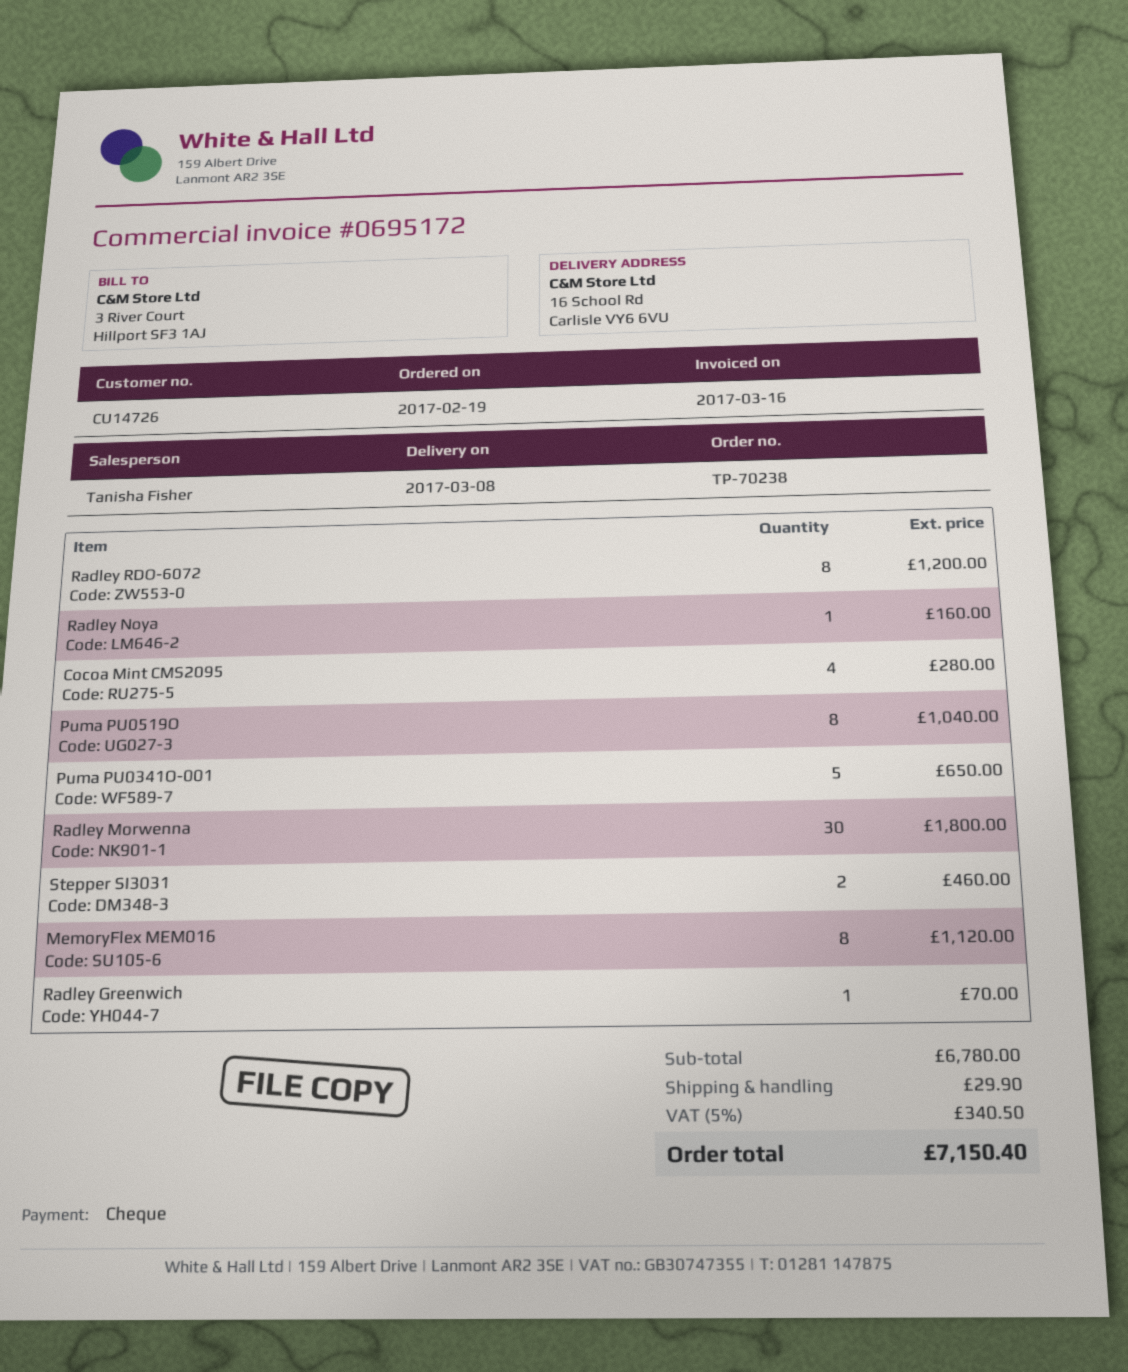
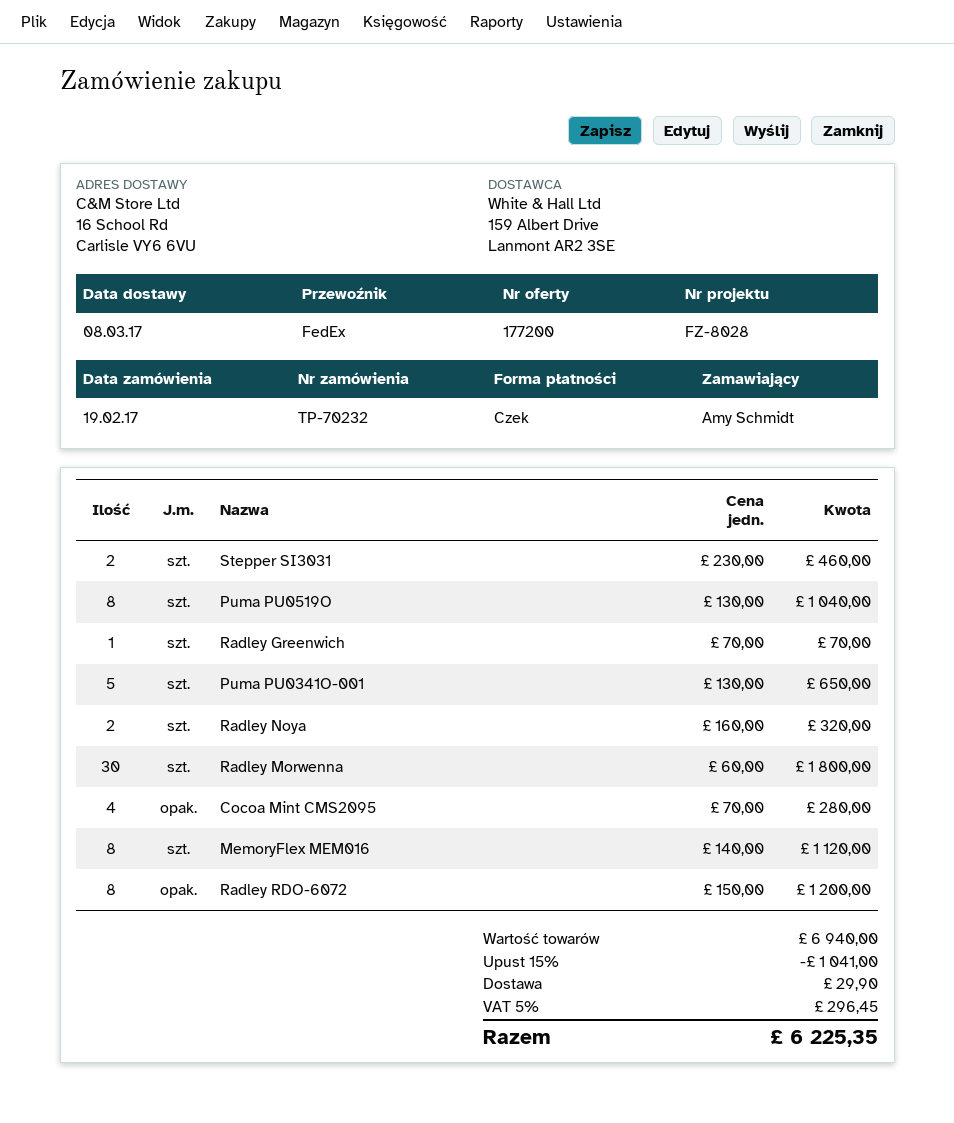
order number: TP-70238 -> TP-70232
Radley Noya: 1 for 160.00 -> 2 for 320.00
subtotal: 6780.00 -> 6940.00
discount: none -> 15% = 1041.00
tax: 5% = 340.50 -> 5% = 296.45
total: 7150.40 -> 6225.35

